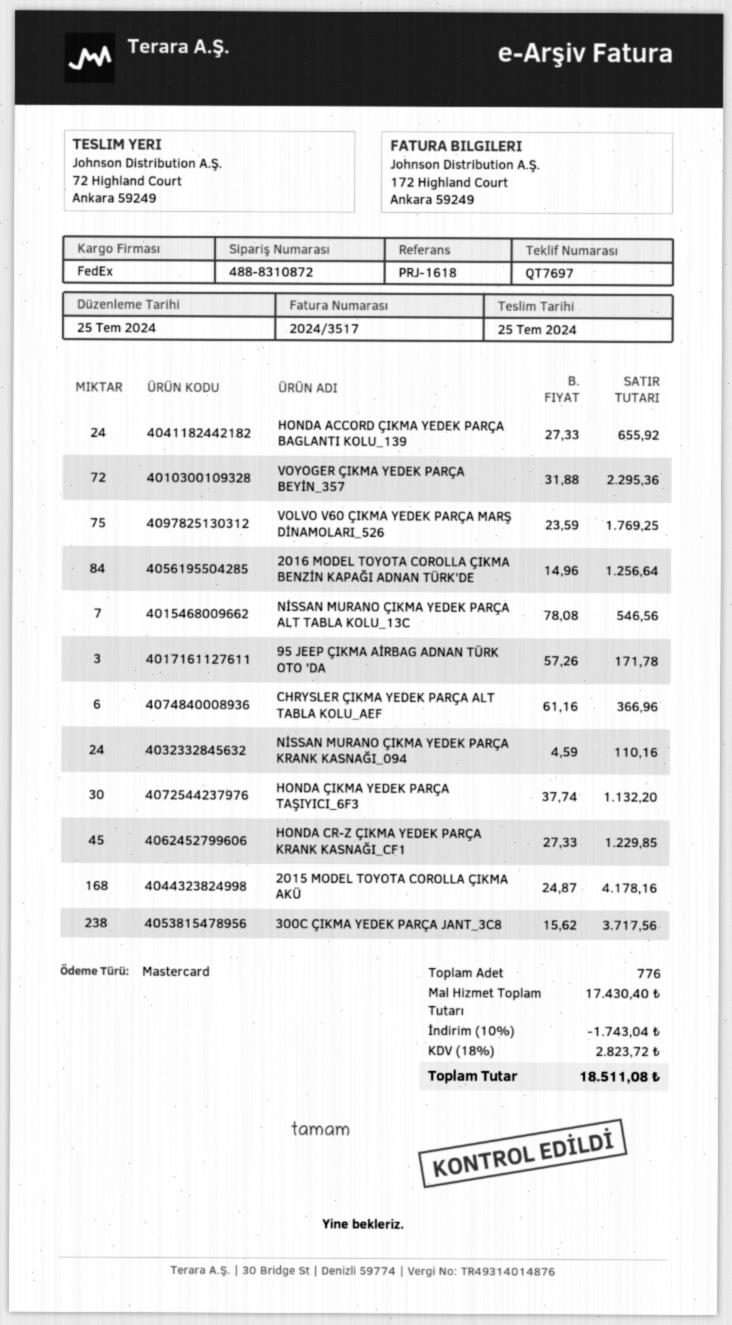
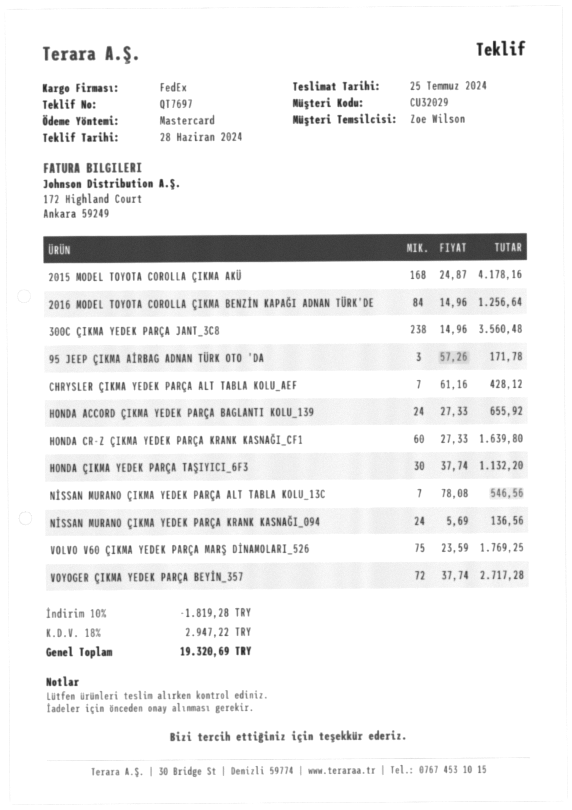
VOYOGER ÇIKMA YEDEK PARÇA BEYİN_357: 72 x 31.88 = 2295.36 -> 72 x 37.74 = 2717.28
CHRYSLER ÇIKMA YEDEK PARÇA ALT TABLA KOLU_AEF: 6 x 61.16 = 366.96 -> 7 x 61.16 = 428.12
NİSSAN MURANO ÇIKMA YEDEK PARÇA KRANK KASNAĞI_094: 24 x 4.59 = 110.16 -> 24 x 5.69 = 136.56
HONDA CR-Z ÇIKMA YEDEK PARÇA KRANK KASNAĞI_CF1: 45 x 27.33 = 1229.85 -> 60 x 27.33 = 1639.80
300C ÇIKMA YEDEK PARÇA JANT_3C8: 238 x 15.62 = 3717.56 -> 238 x 14.96 = 3560.48
discount: 10% = 1743.04 -> 10% = 1819.28
tax: 18% = 2823.72 -> 18% = 2947.22
total: 18511.08 -> 19320.69

